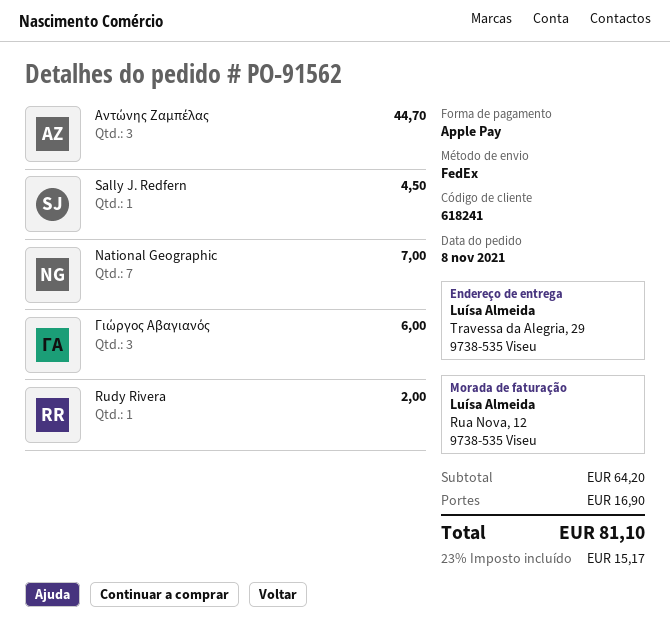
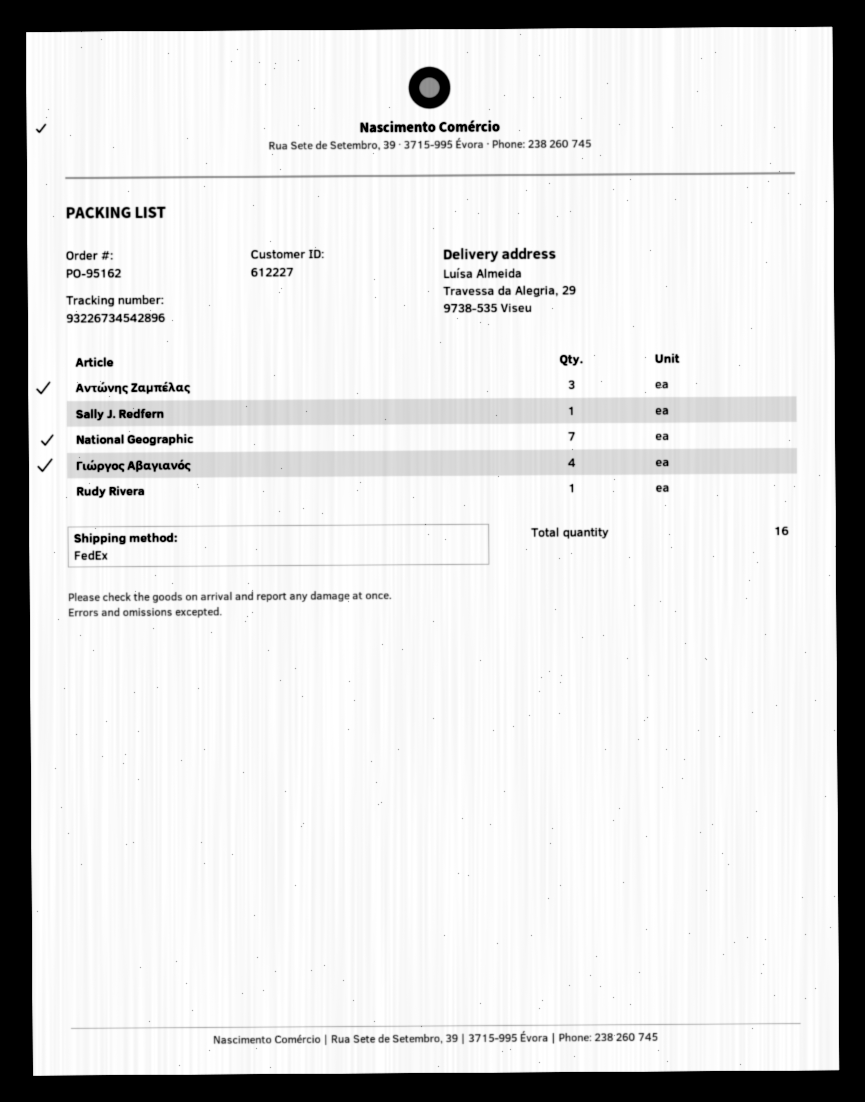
order number: PO-91562 -> PO-95162
customer number: 618241 -> 612227
Γιώργος Αβαγιανός: 3 -> 4

